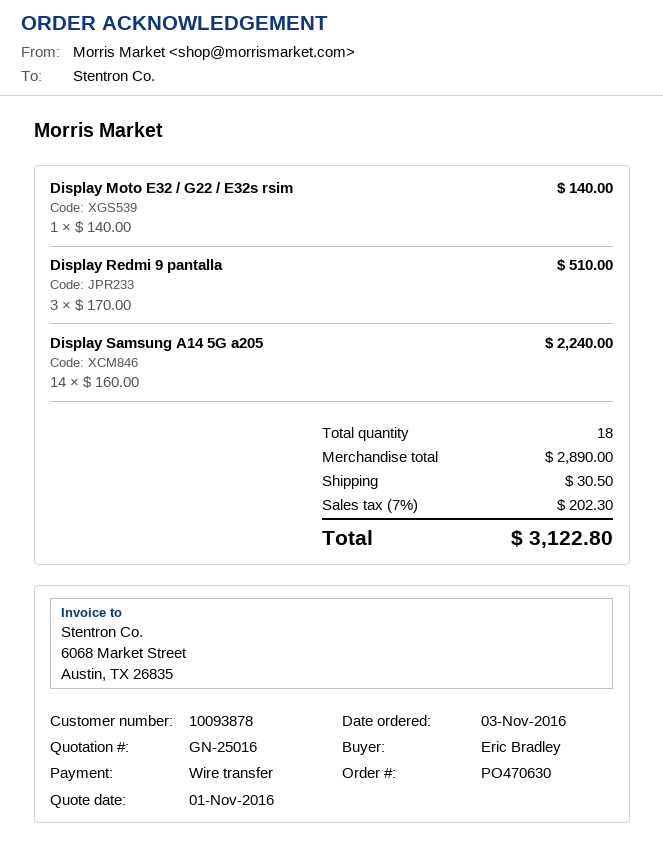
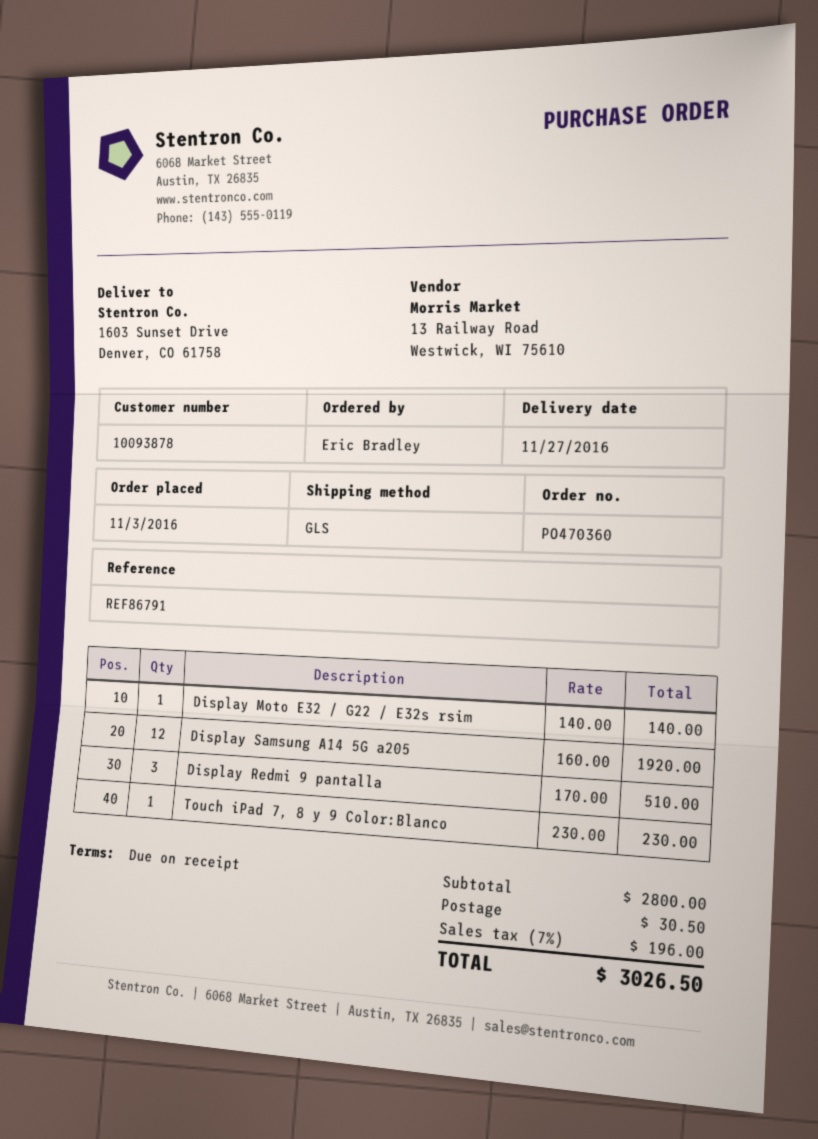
order number: PO470630 -> PO470360
Display Samsung A14 5G a205: 14 x 160.00 = 2240.00 -> 12 x 160.00 = 1920.00
Touch iPad 7, 8 y 9 Color:Blanco: none -> 1 x 230.00 = 230.00
subtotal: 2890.00 -> 2800.00
tax: 7% = 202.30 -> 7% = 196.00
total: 3122.80 -> 3026.50

